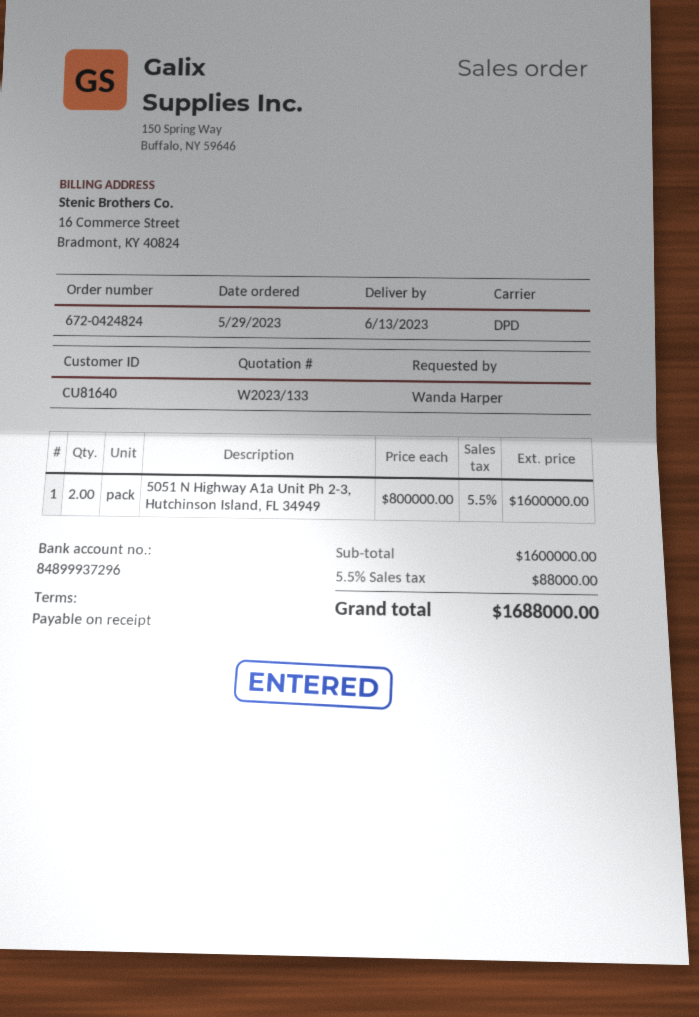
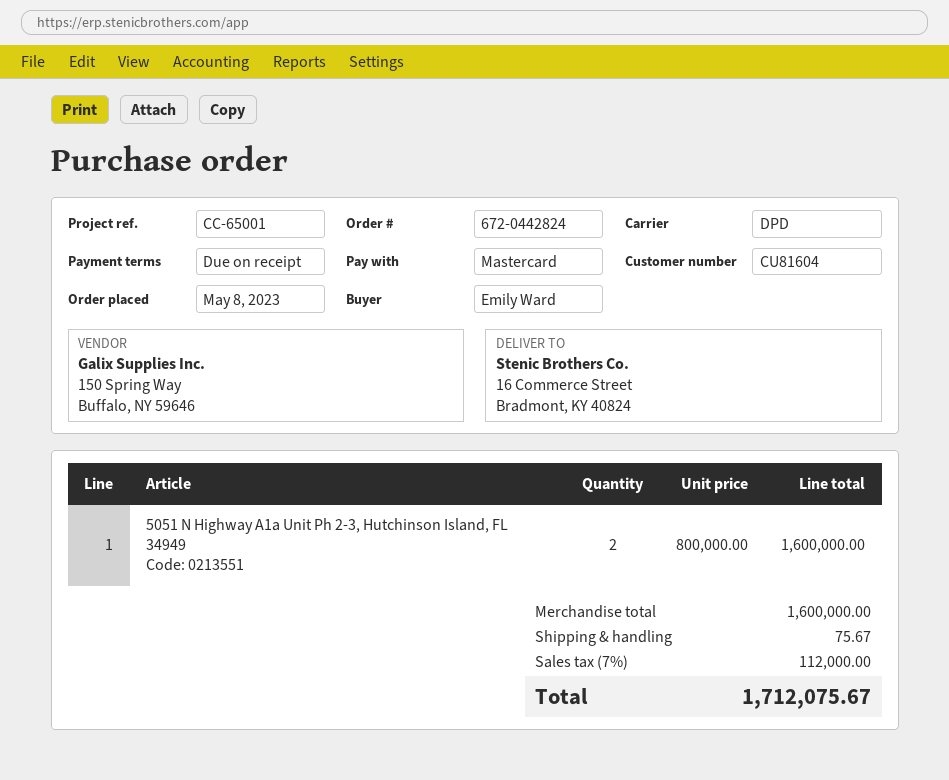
order number: 672-0424824 -> 672-0442824
order date: 2023-05-29 -> 2023-05-08
customer number: CU81640 -> CU81604
ordered by: Wanda Harper -> Emily Ward
shipping: none -> 75.67
tax: 5.5% = 88000.00 -> 7% = 112000.00
total: 1688000.00 -> 1712075.67

